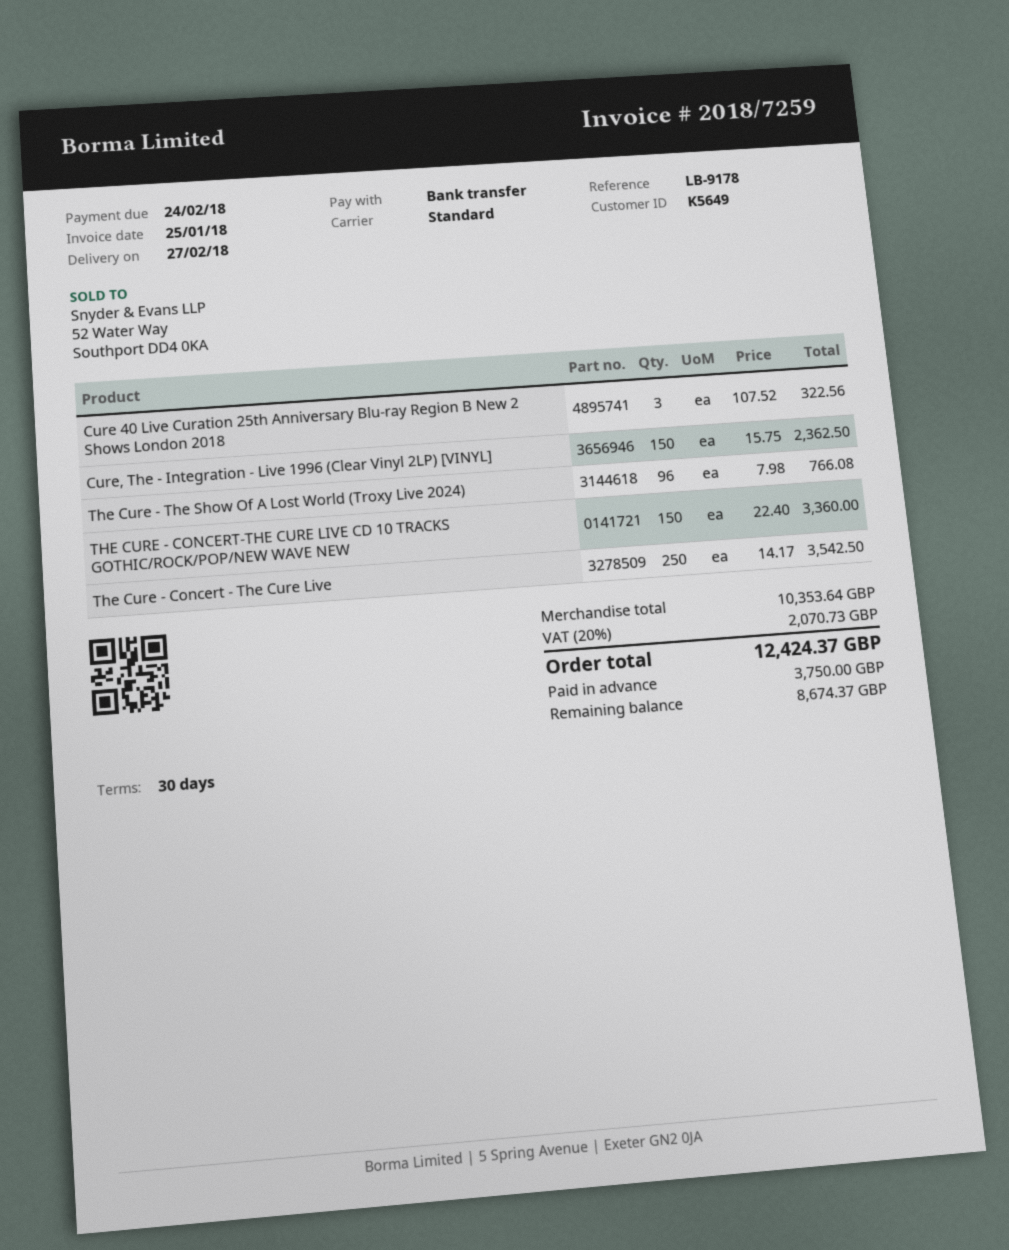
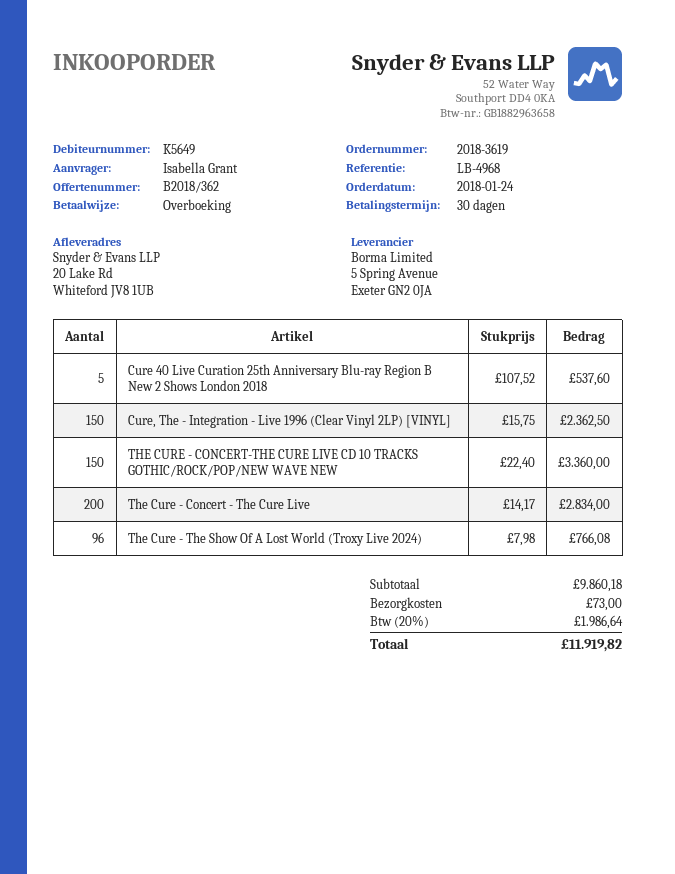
reference: LB-9178 -> LB-4968
Cure 40 Live Curation 25th Anniversary Blu-ray Region B New 2 Shows London 2018: 3 x 107.52 = 322.56 -> 5 x 107.52 = 537.60
The Cure - Concert - The Cure Live: 250 x 14.17 = 3542.50 -> 200 x 14.17 = 2834.00
subtotal: 10353.64 -> 9860.18
shipping: none -> 73.00
tax: 20% = 2070.73 -> 20% = 1986.64
total: 12424.37 -> 11919.82

